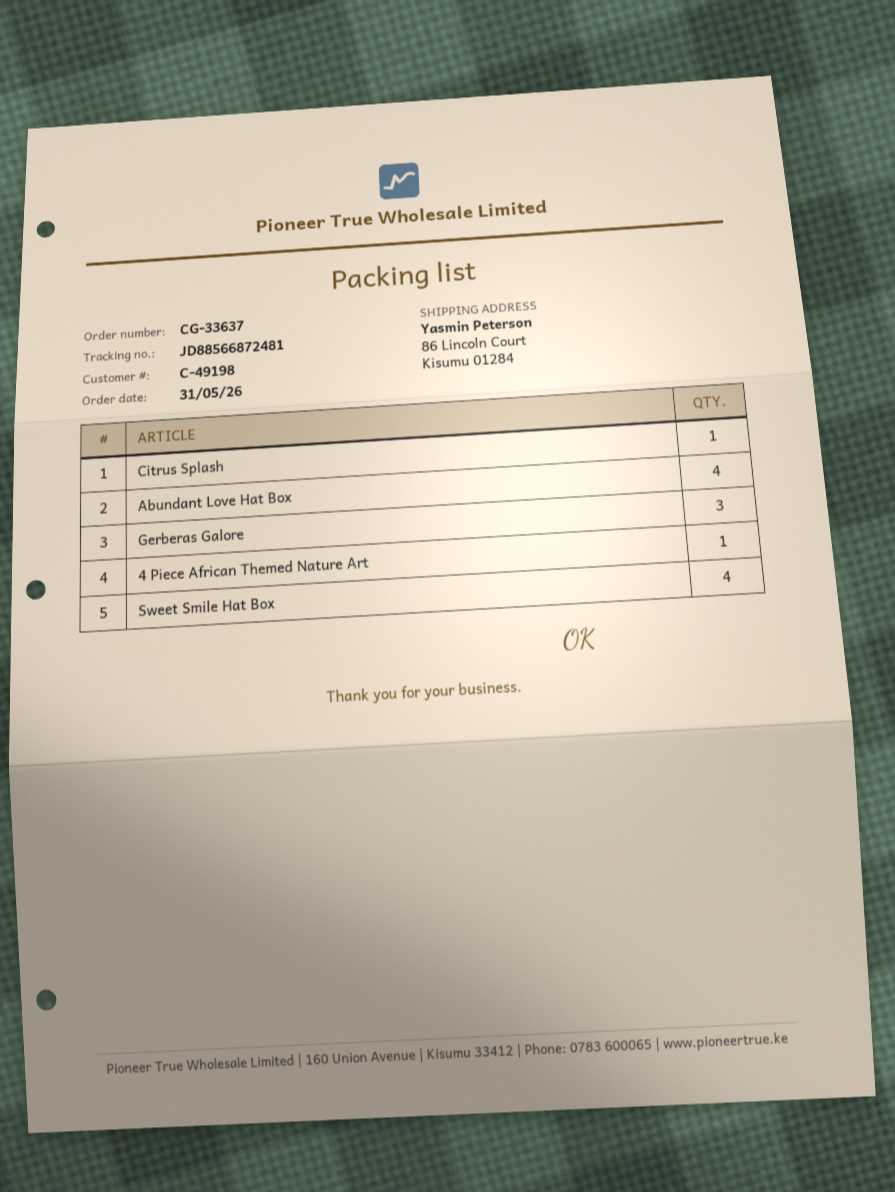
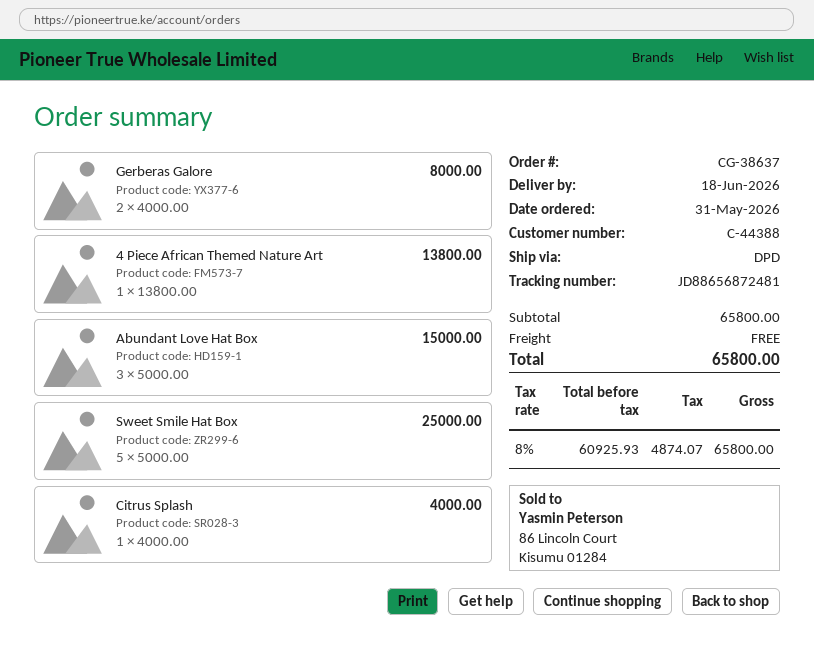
order number: CG-33637 -> CG-38637
customer number: C-49198 -> C-44388
tracking number: JD88566872481 -> JD88656872481
Abundant Love Hat Box: 4 -> 3
Gerberas Galore: 3 -> 2
Sweet Smile Hat Box: 4 -> 5

